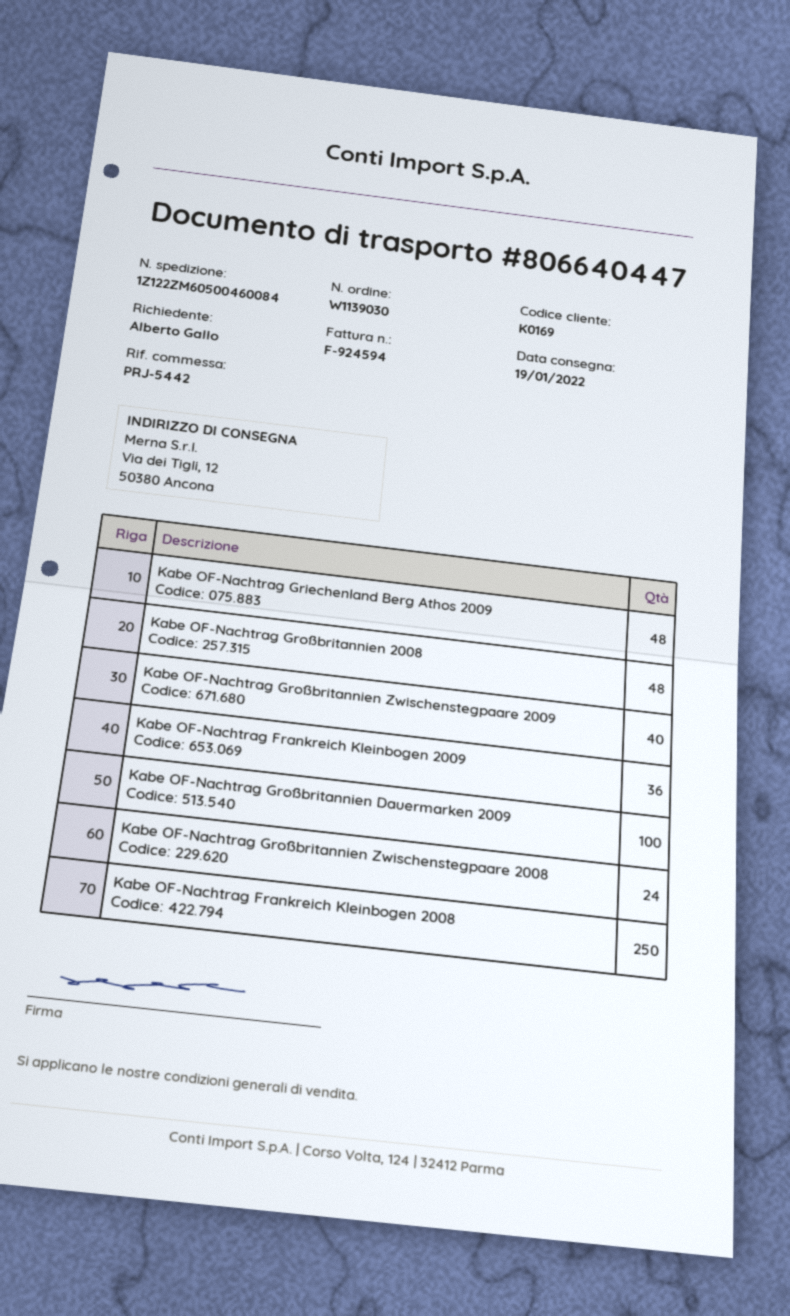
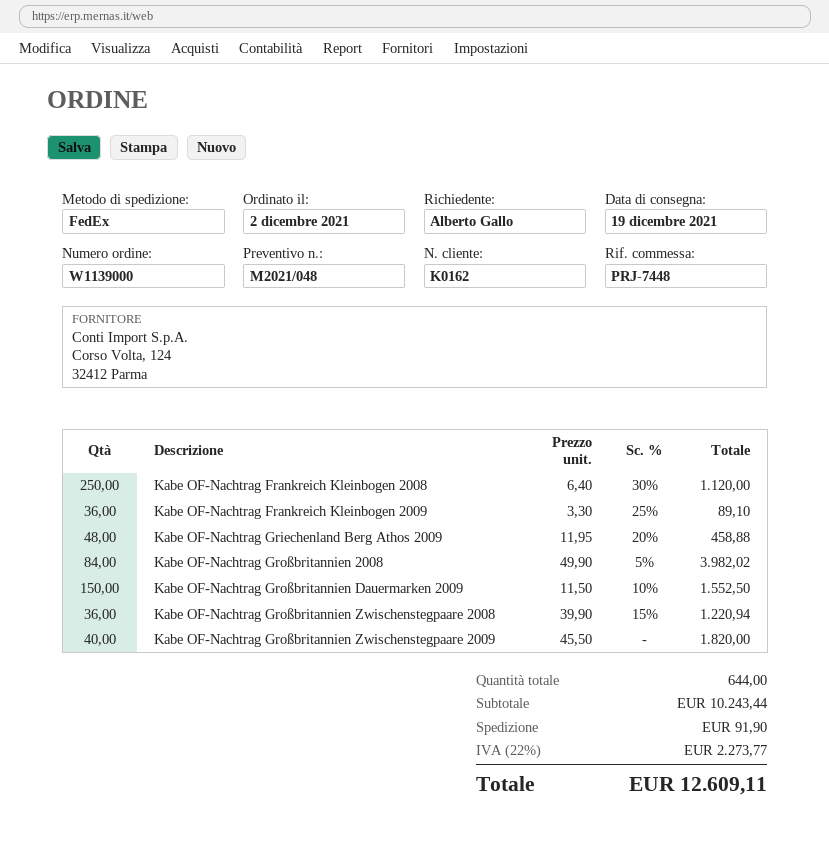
order number: W1139030 -> W1139000
delivery date: 2022-01-19 -> 2021-12-19
customer number: K0169 -> K0162
reference: PRJ-5442 -> PRJ-7448
Kabe OF-Nachtrag Großbritannien 2008: 48 -> 84
Kabe OF-Nachtrag Großbritannien Dauermarken 2009: 100 -> 150
Kabe OF-Nachtrag Großbritannien Zwischenstegpaare 2008: 24 -> 36

